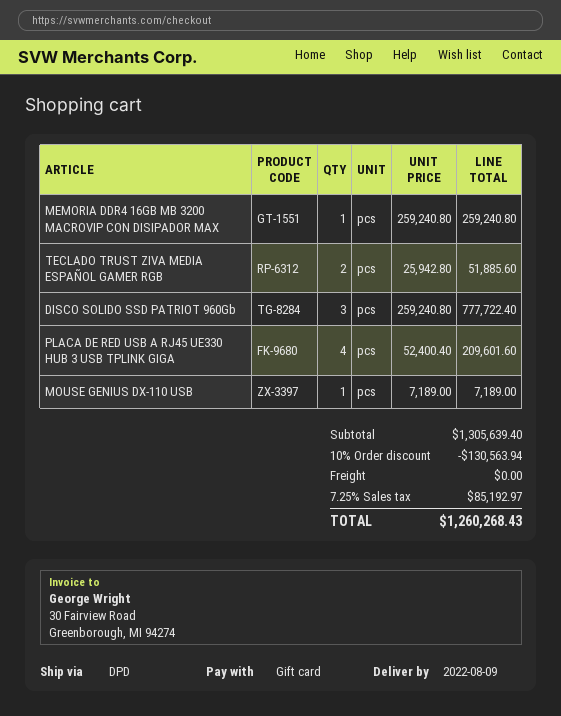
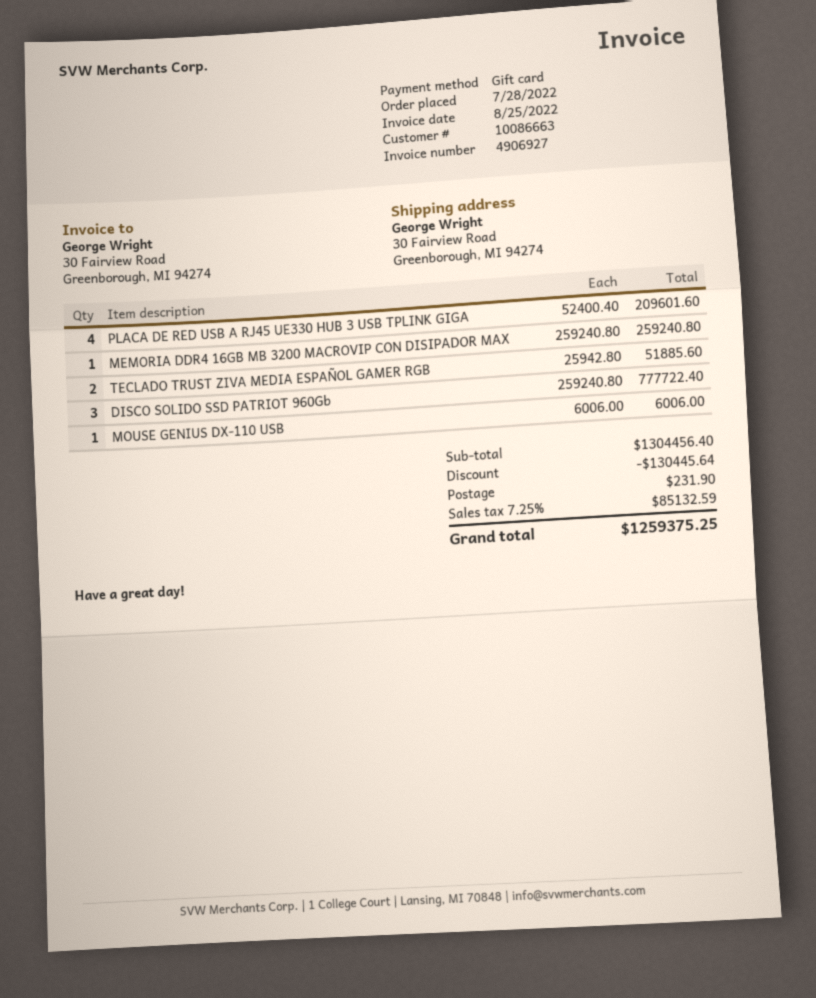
MOUSE GENIUS DX-110 USB: 1 x 7189.00 = 7189.00 -> 1 x 6006.00 = 6006.00
subtotal: 1305639.40 -> 1304456.40
discount: 130563.94 -> 130445.64
shipping: 0.00 -> 231.90
tax: 7.25% = 85192.97 -> 7.25% = 85132.59
total: 1260268.43 -> 1259375.25

